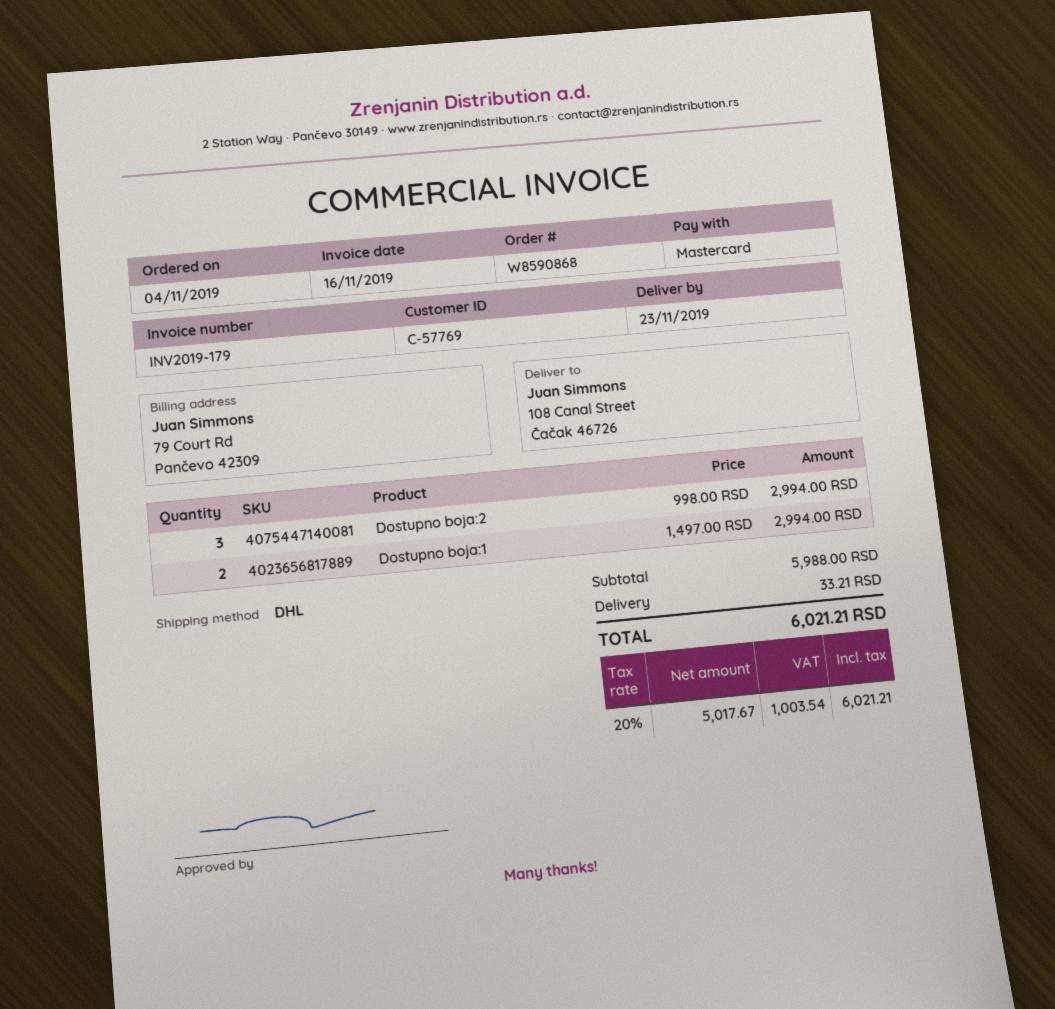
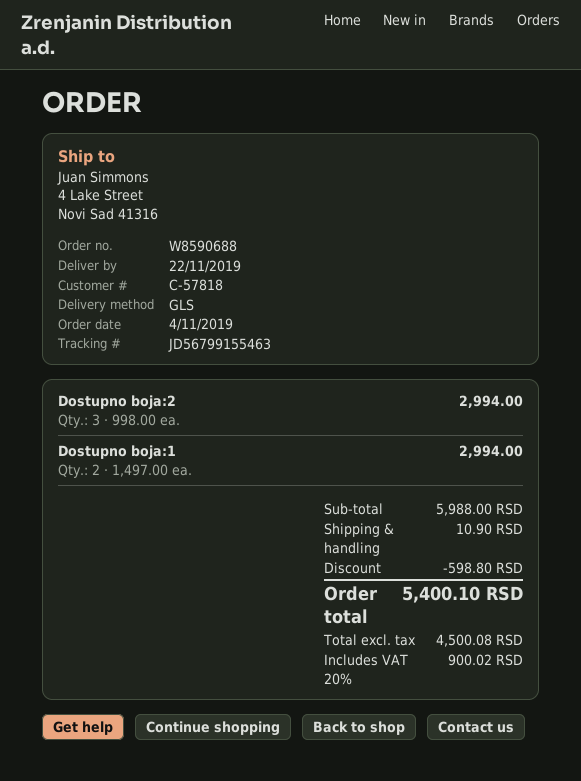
order number: W8590868 -> W8590688
delivery date: 2019-11-23 -> 2019-11-22
customer number: C-57769 -> C-57818
shipping method: DHL -> GLS
ship to: 108 Canal Street, Čačak 46726 -> 4 Lake Street, Novi Sad 41316
discount: none -> 598.80
shipping: 33.21 -> 10.90
net: 5017.67 -> 4500.08
tax: 20% = 1003.54 -> 20% = 900.02
total: 6021.21 -> 5400.10

